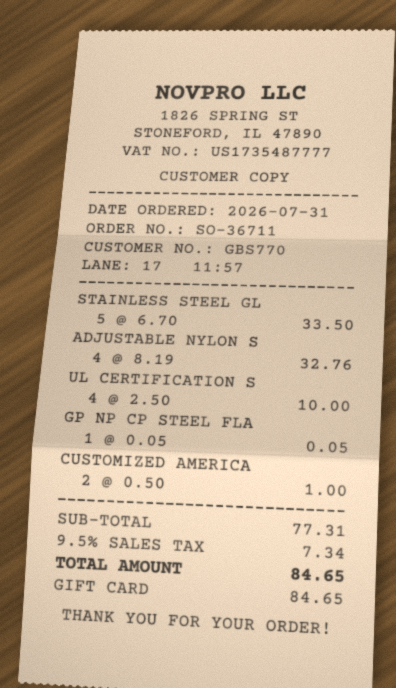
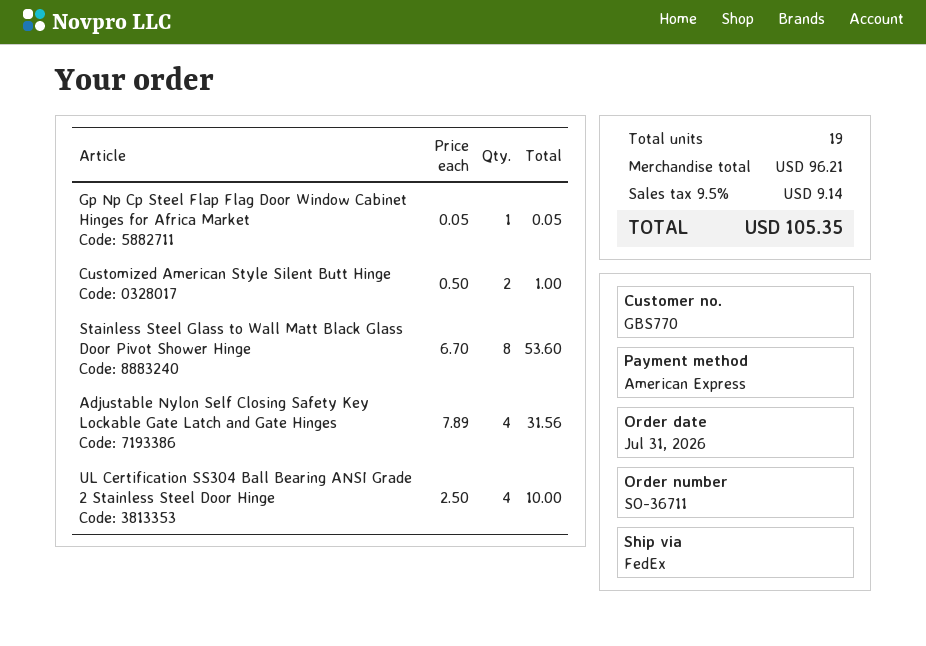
payment method: gift card -> American Express
STAINLESS STEEL GL: 5 x 6.70 = 33.50 -> 8 x 6.70 = 53.60
ADJUSTABLE NYLON S: 4 x 8.19 = 32.76 -> 4 x 7.89 = 31.56
subtotal: 77.31 -> 96.21
tax: 9.5% = 7.34 -> 9.5% = 9.14
total: 84.65 -> 105.35

